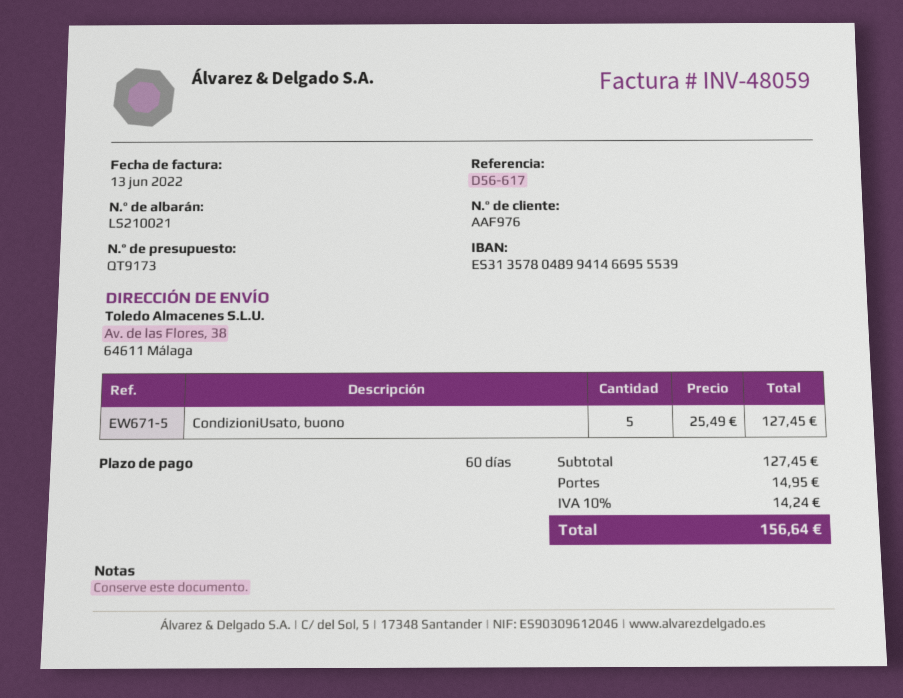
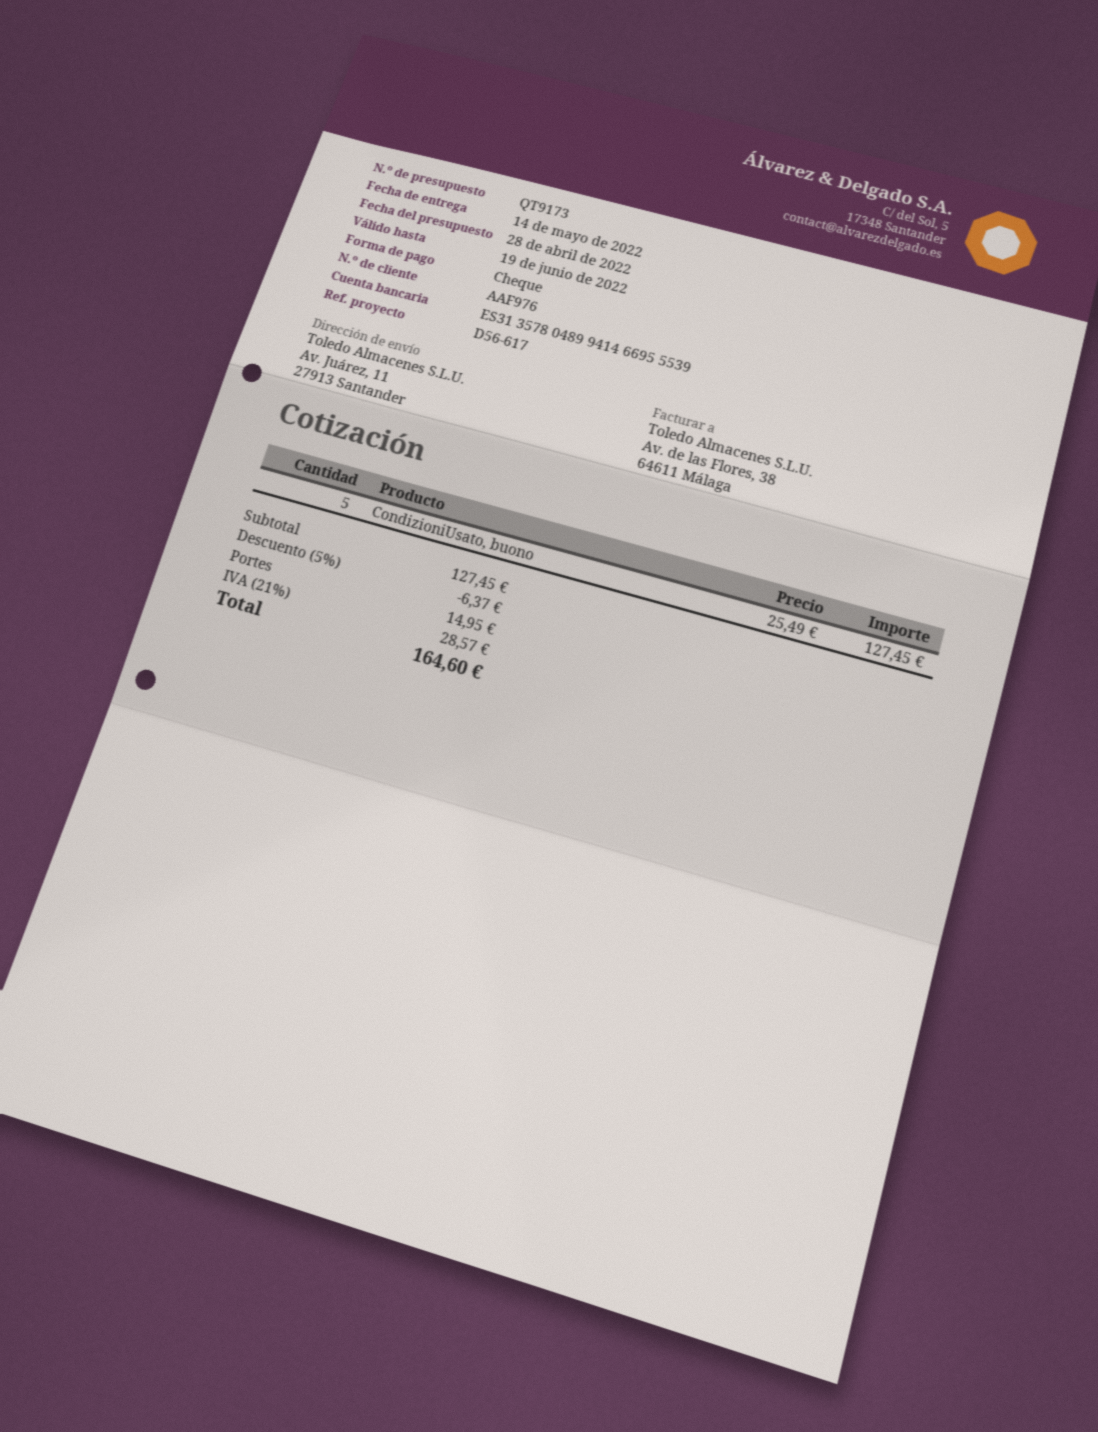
ship to: Av. de las Flores, 38, 64611 Málaga -> Av. Juárez, 11, 27913 Santander
discount: none -> 5% = 6.37
tax: 10% = 14.24 -> 21% = 28.57
total: 156.64 -> 164.60

